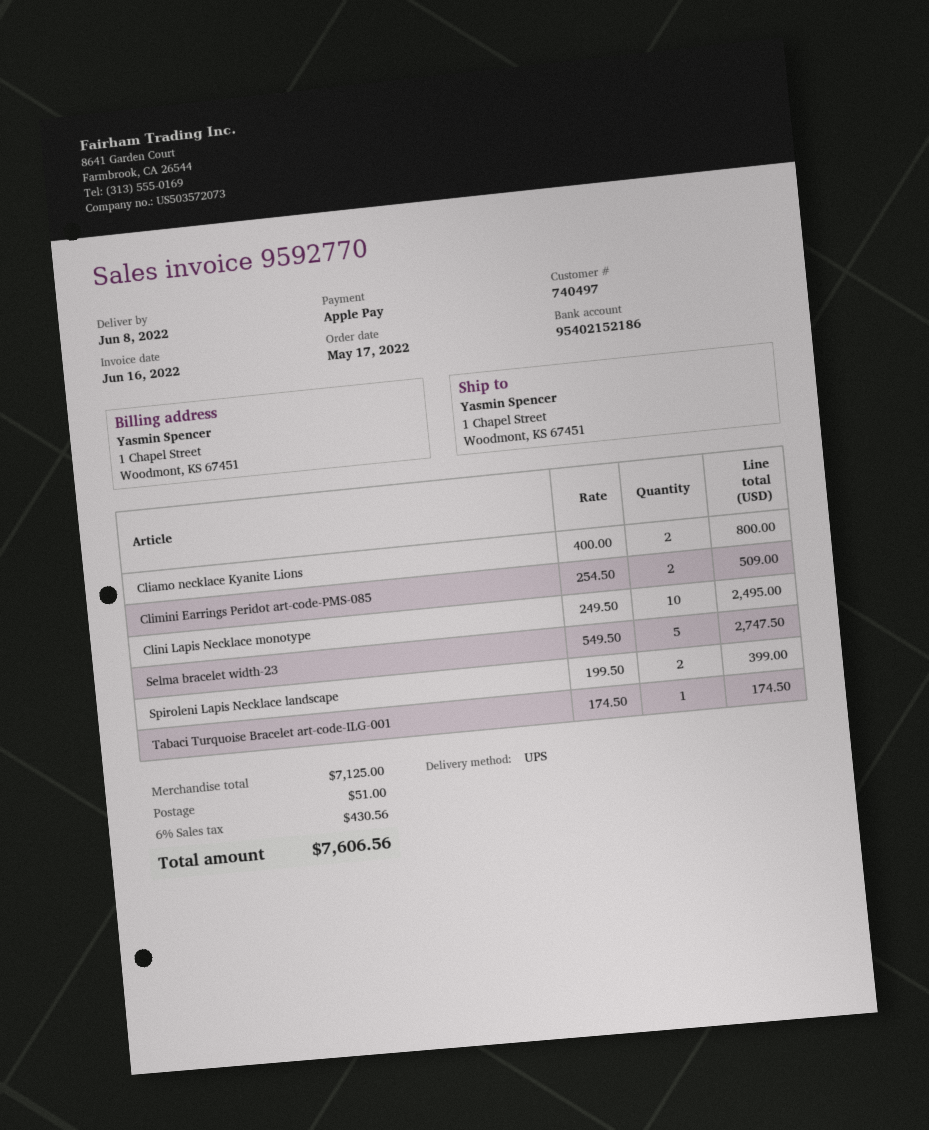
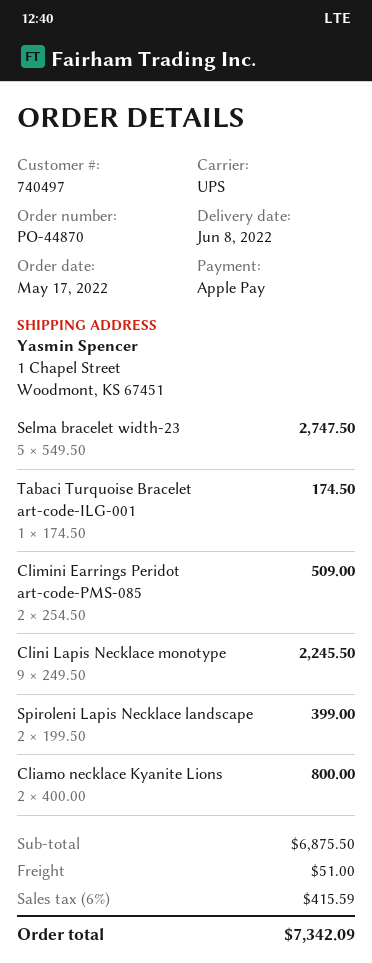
Clini Lapis Necklace monotype: 10 x 249.50 = 2495.00 -> 9 x 249.50 = 2245.50
subtotal: 7125.00 -> 6875.50
tax: 6% = 430.56 -> 6% = 415.59
total: 7606.56 -> 7342.09

